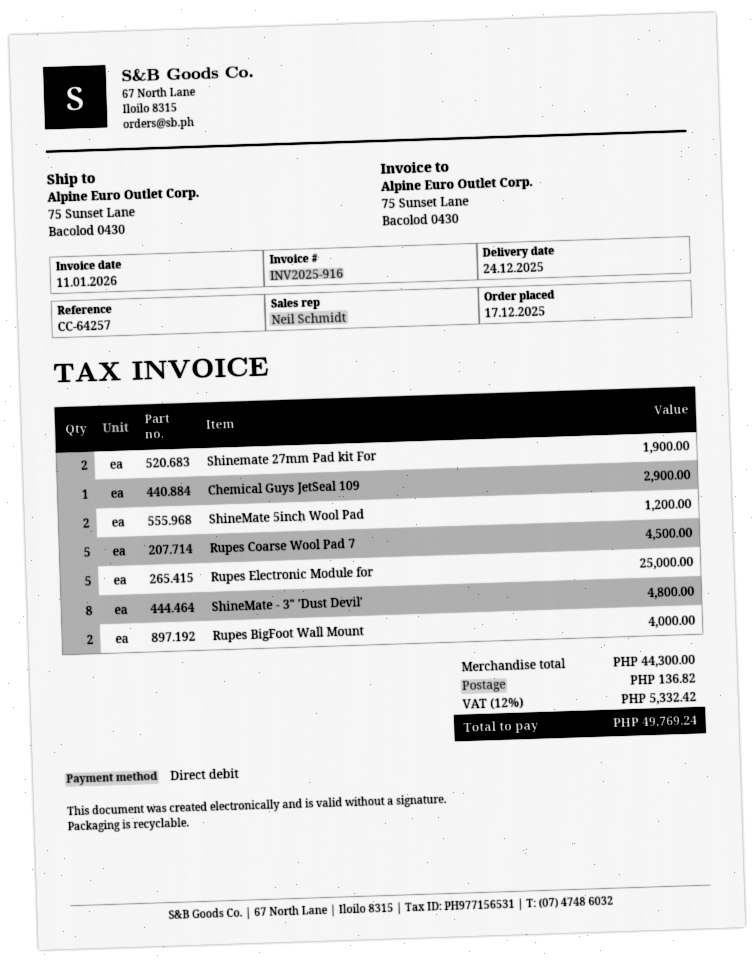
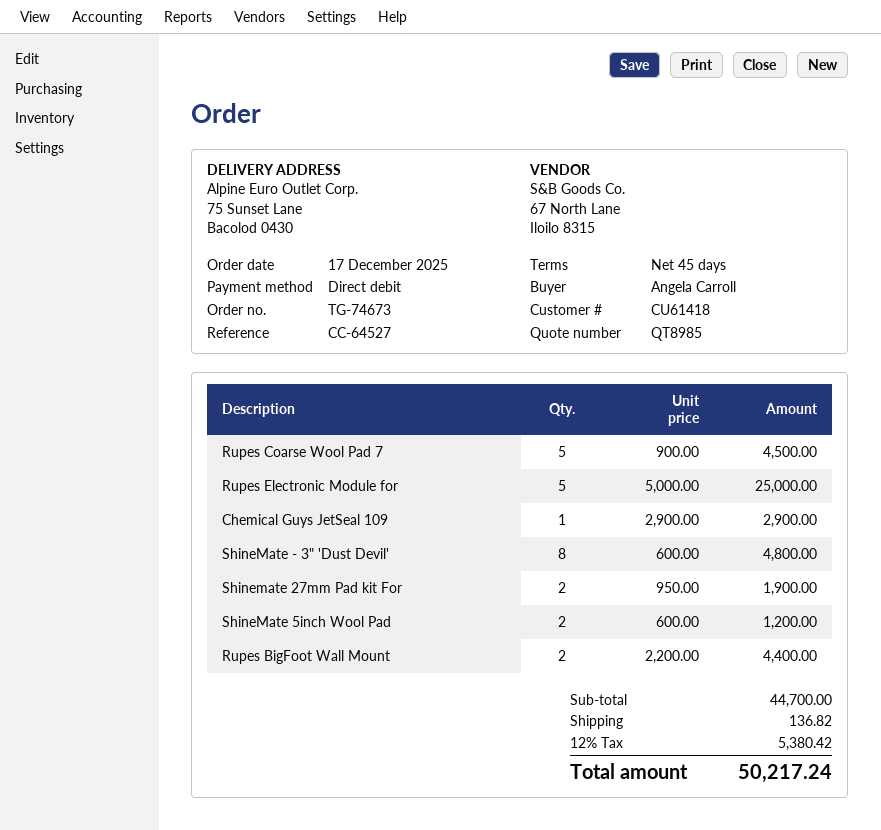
reference: CC-64257 -> CC-64527
Rupes BigFoot Wall Mount: 2 for 4000.00 -> 2 for 4400.00
subtotal: 44300.00 -> 44700.00
tax: 12% = 5332.42 -> 12% = 5380.42
total: 49769.24 -> 50217.24

